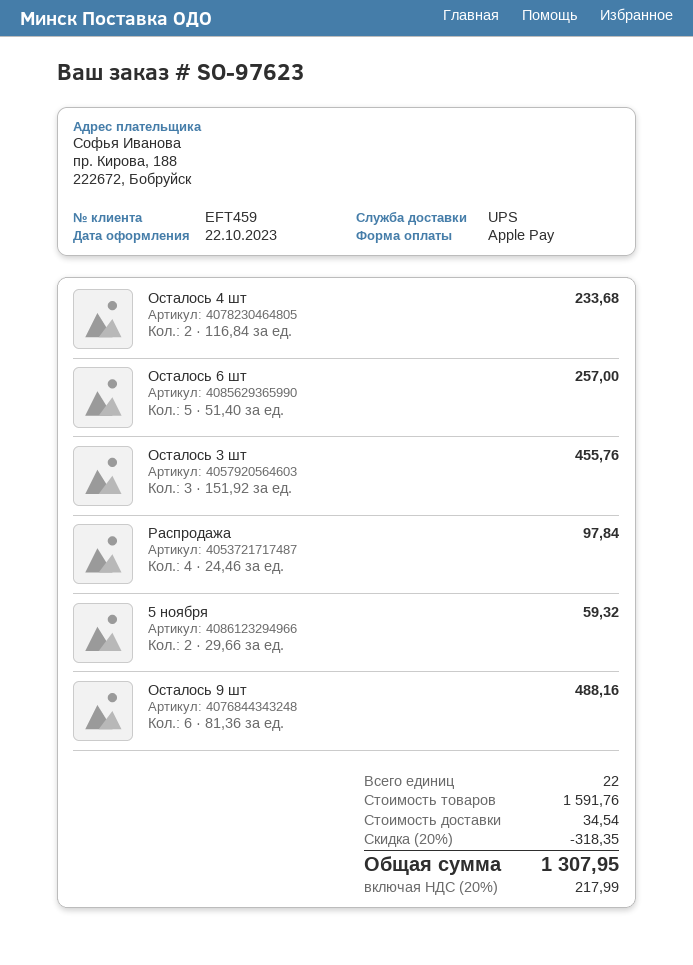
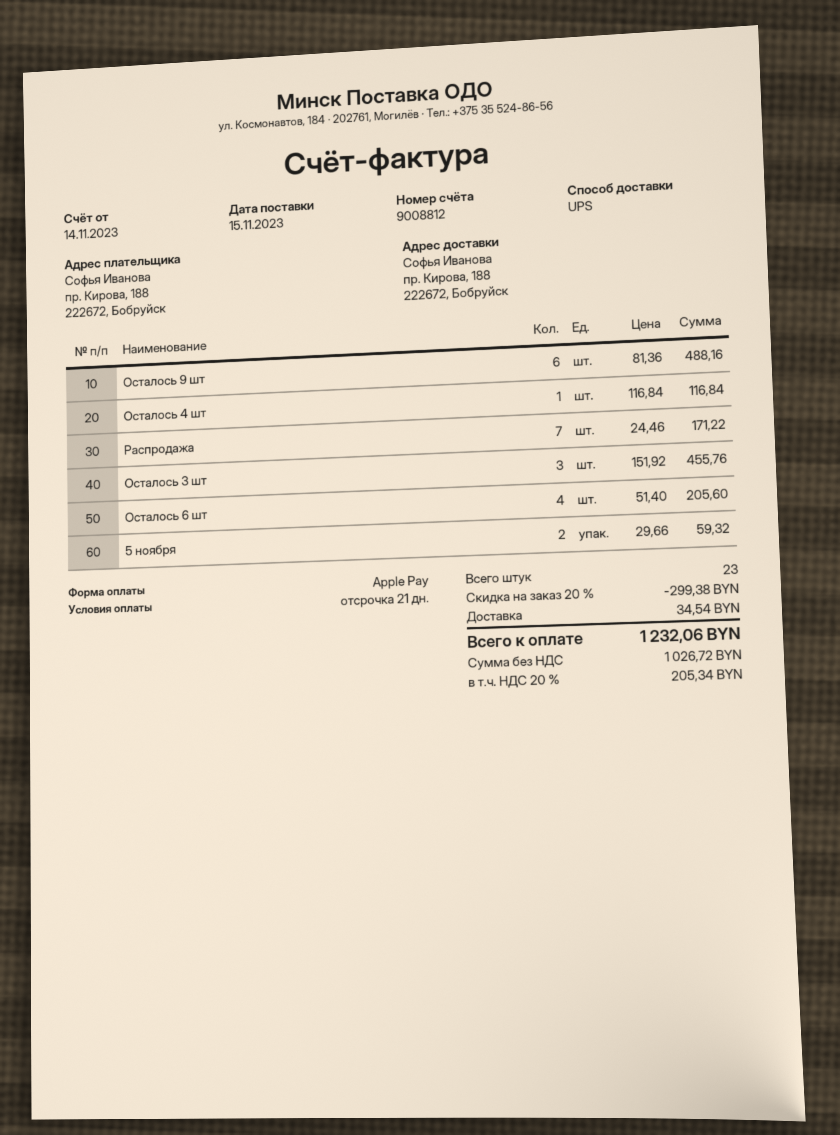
Осталось 4 шт: 2 x 116.84 = 233.68 -> 1 x 116.84 = 116.84
Осталось 6 шт: 5 x 51.40 = 257.00 -> 4 x 51.40 = 205.60
Распродажа: 4 x 24.46 = 97.84 -> 7 x 24.46 = 171.22
total quantity: 22 -> 23
discount: 20% = 318.35 -> 20% = 299.38
tax: 20% = 217.99 -> 20% = 205.34
total: 1307.95 -> 1232.06

